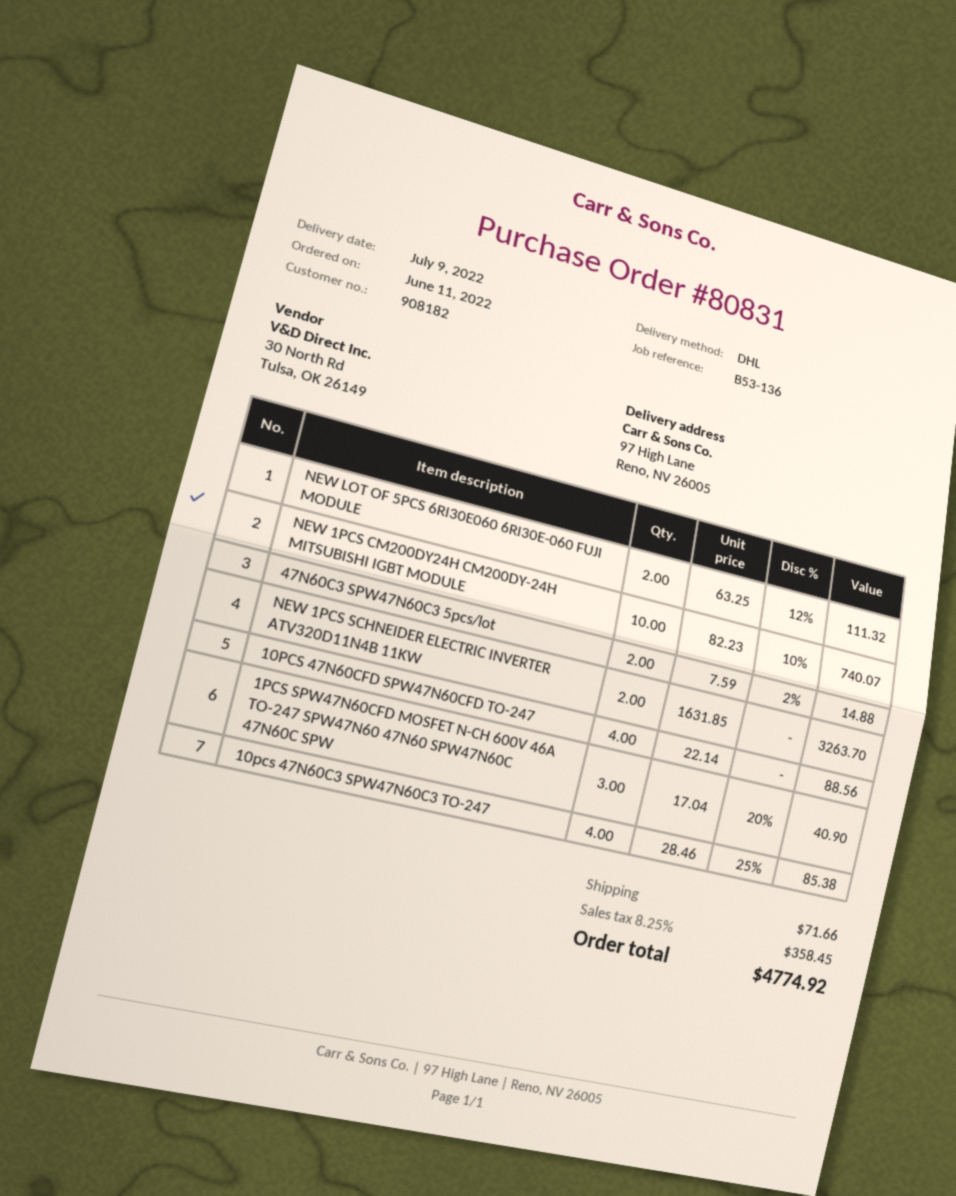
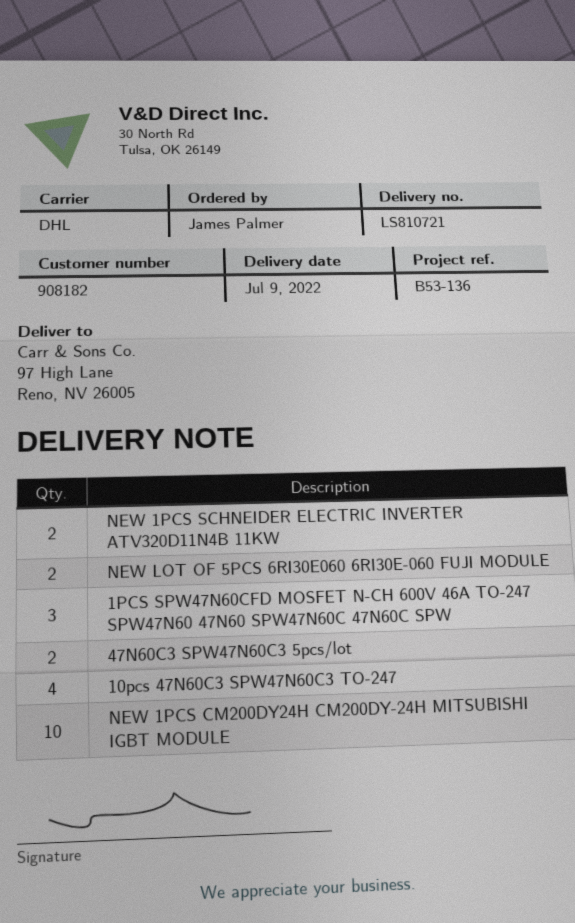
10PCS 47N60CFD SPW47N60CFD TO-247: 4 -> none

